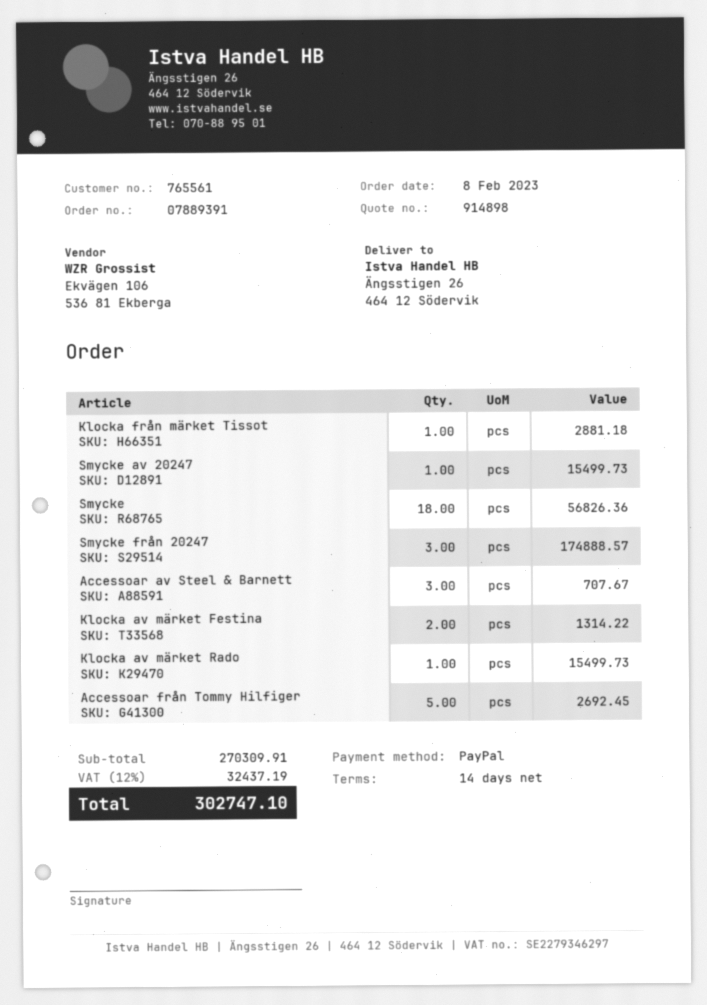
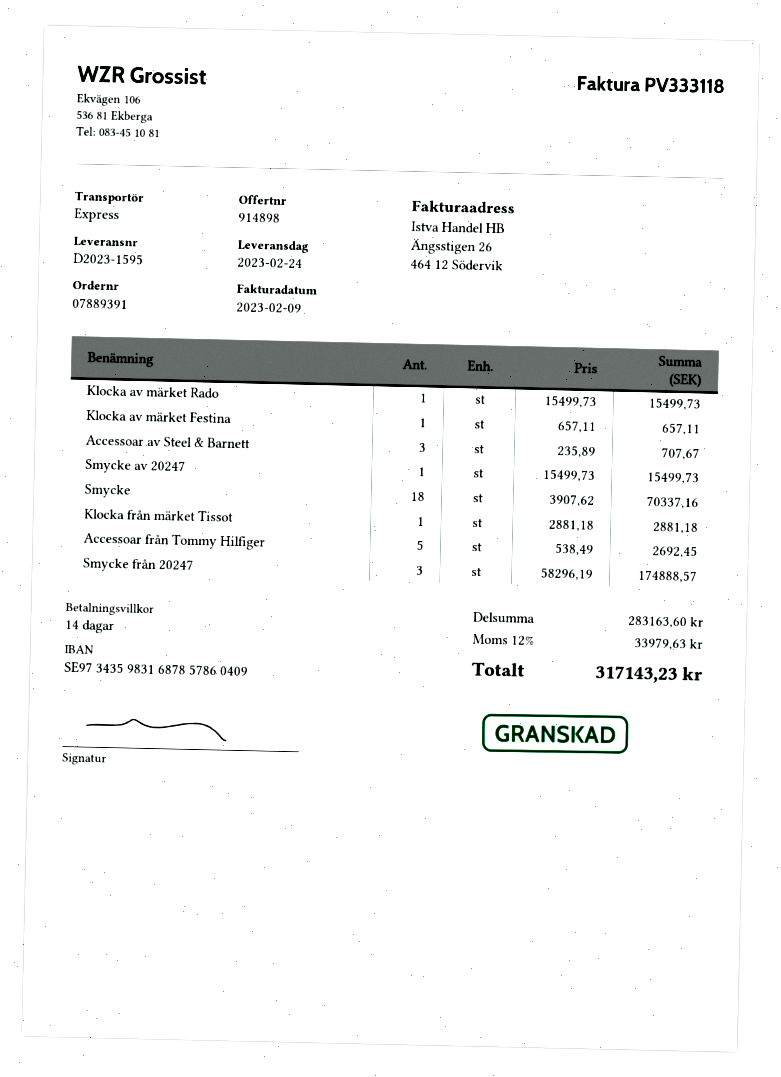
Smycke: 18 for 56826.36 -> 18 for 70337.16
Klocka av märket Festina: 2 for 1314.22 -> 1 for 657.11
subtotal: 270309.91 -> 283163.60
tax: 12% = 32437.19 -> 12% = 33979.63
total: 302747.10 -> 317143.23

